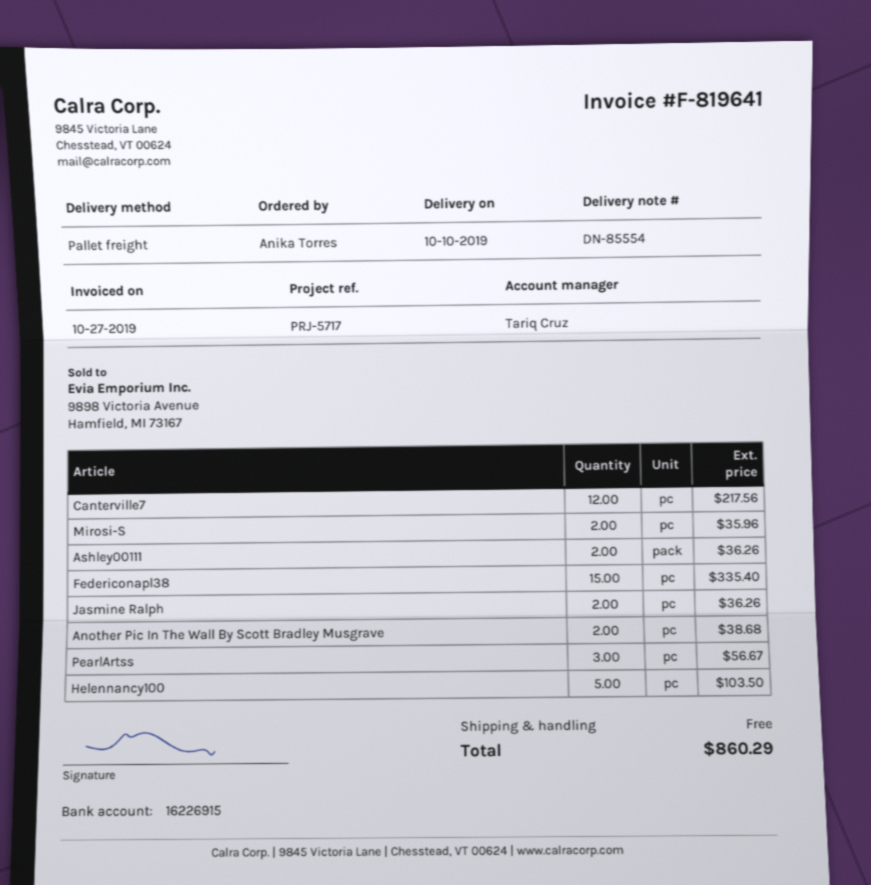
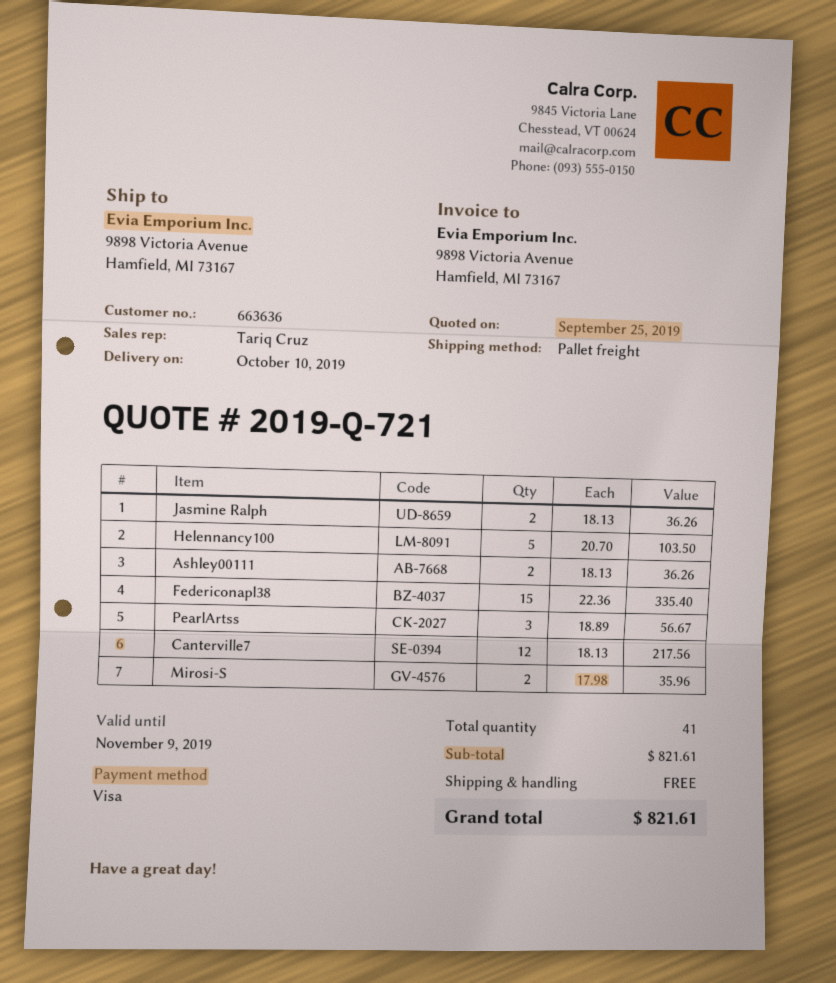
Another Pic In The Wall By Scott Bradley Musgrave: 2 for 38.68 -> none
total: 860.29 -> 821.61

